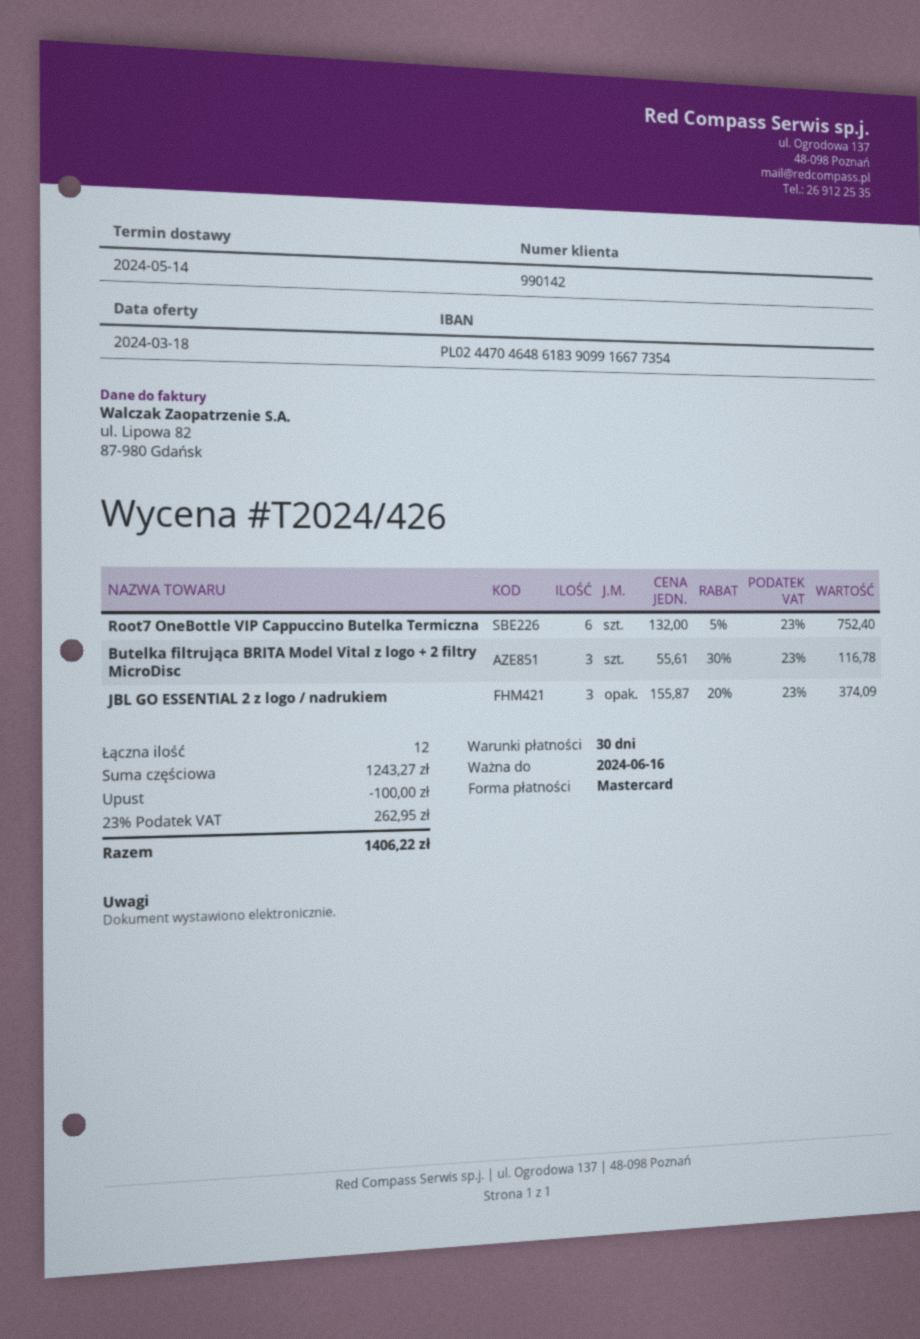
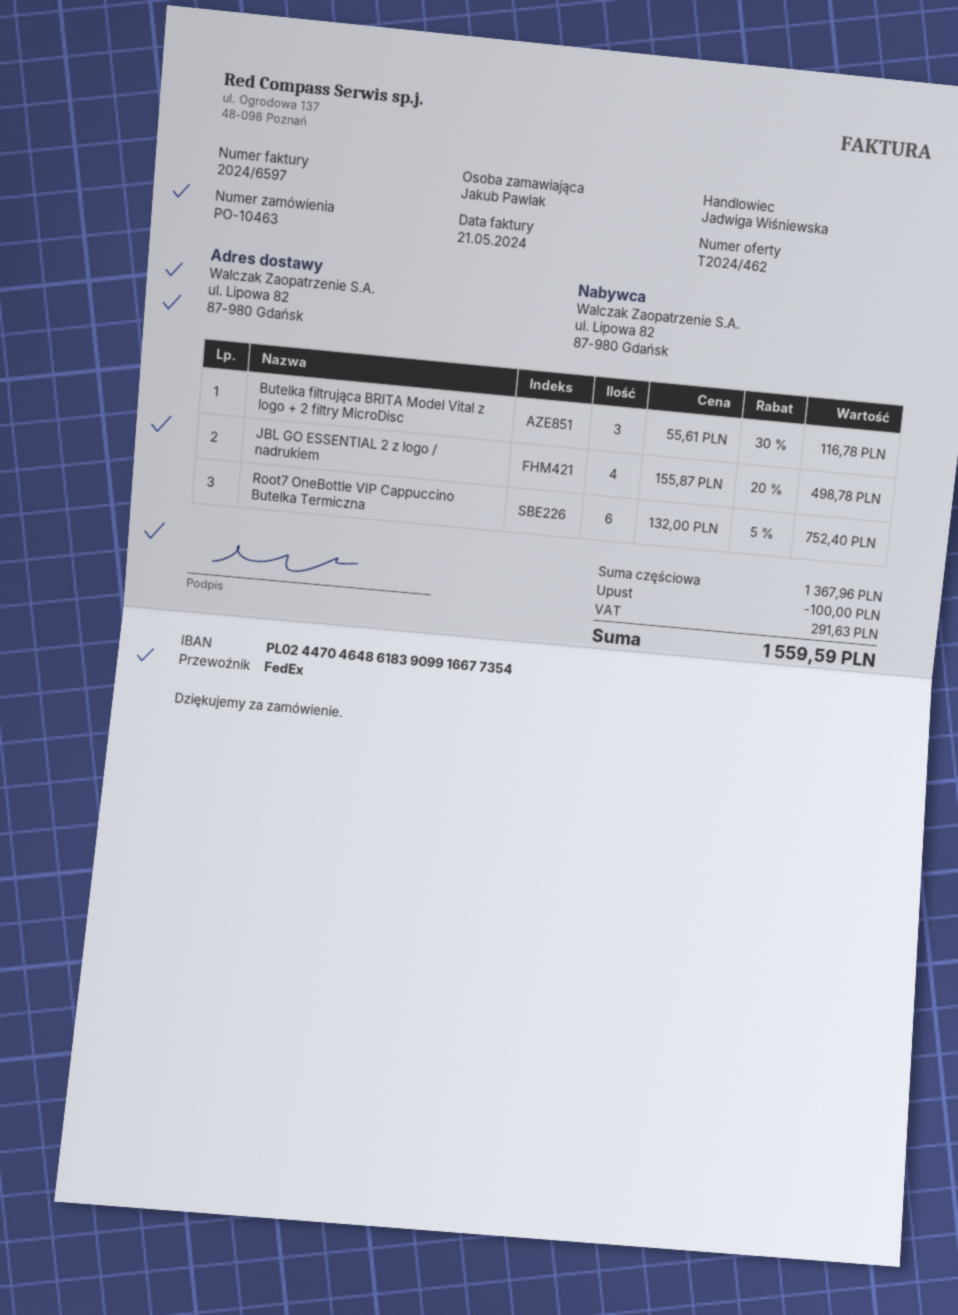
quote number: T2024/426 -> T2024/462
JBL GO ESSENTIAL 2 z logo / nadrukiem: 3 x 155.87 - 20% = 374.09 -> 4 x 155.87 - 20% = 498.78
subtotal: 1243.27 -> 1367.96
tax: 262.95 -> 291.63
total: 1406.22 -> 1559.59

